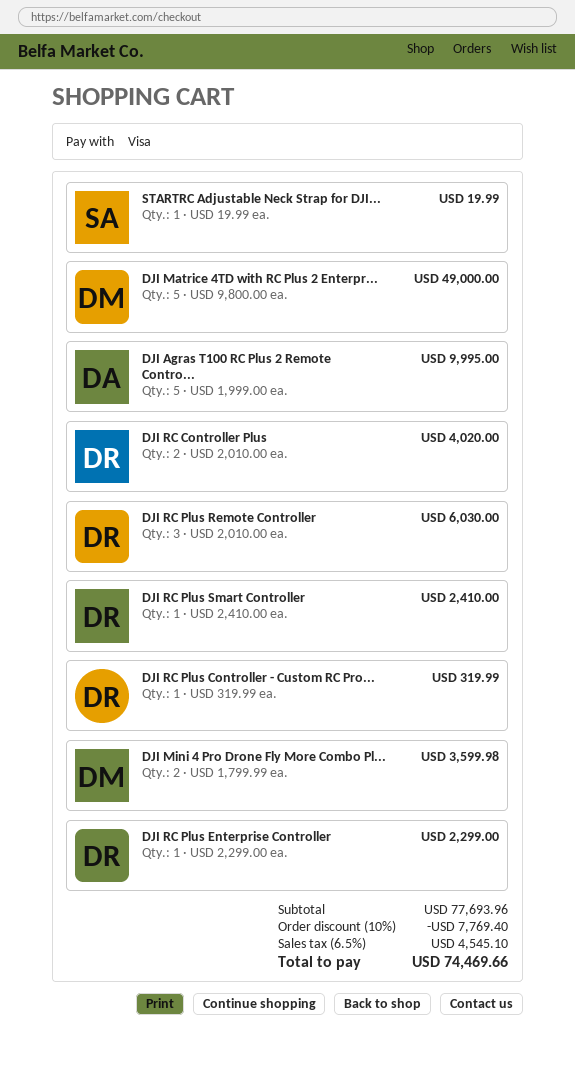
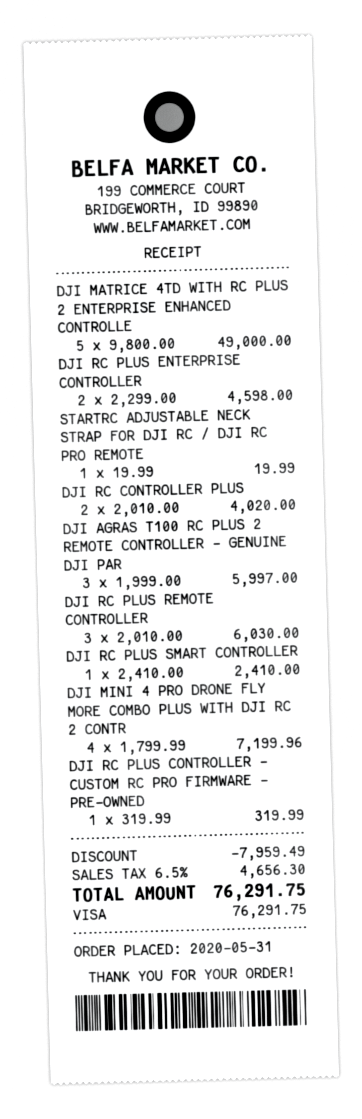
DJI Agras T100 RC Plus 2 Remote Contro...: 5 x 1999.00 = 9995.00 -> 3 x 1999.00 = 5997.00
DJI Mini 4 Pro Drone Fly More Combo Pl...: 2 x 1799.99 = 3599.98 -> 4 x 1799.99 = 7199.96
DJI RC Plus Enterprise Controller: 1 x 2299.00 = 2299.00 -> 2 x 2299.00 = 4598.00
discount: 7769.40 -> 7959.49
tax: 6.5% = 4545.10 -> 6.5% = 4656.30
total: 74469.66 -> 76291.75

